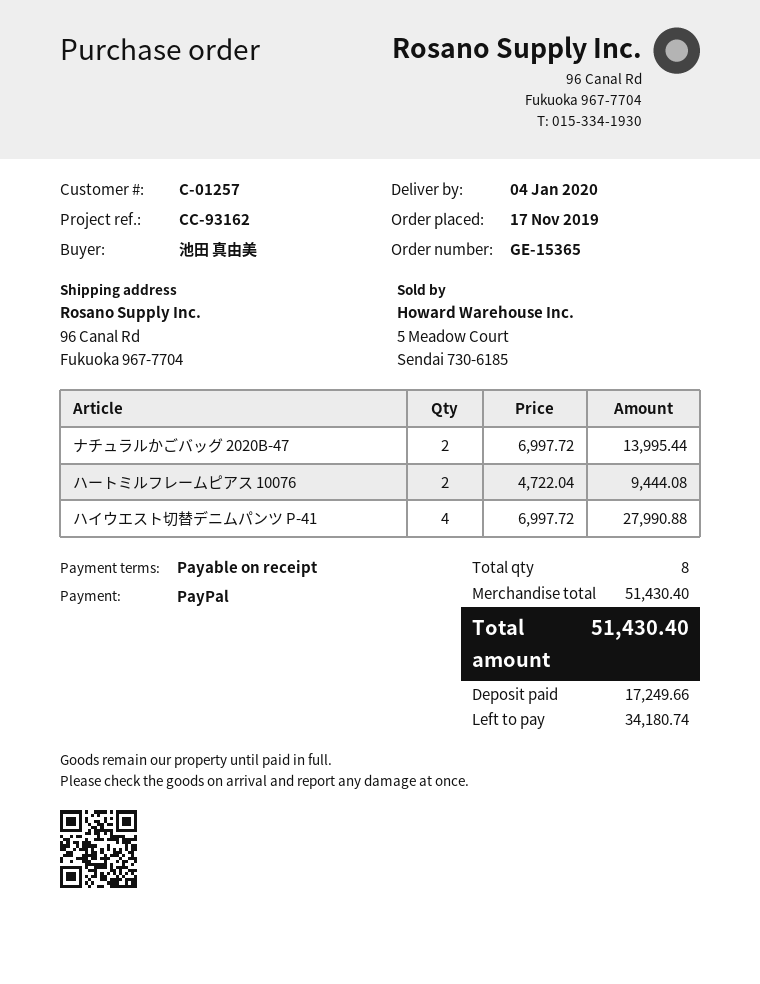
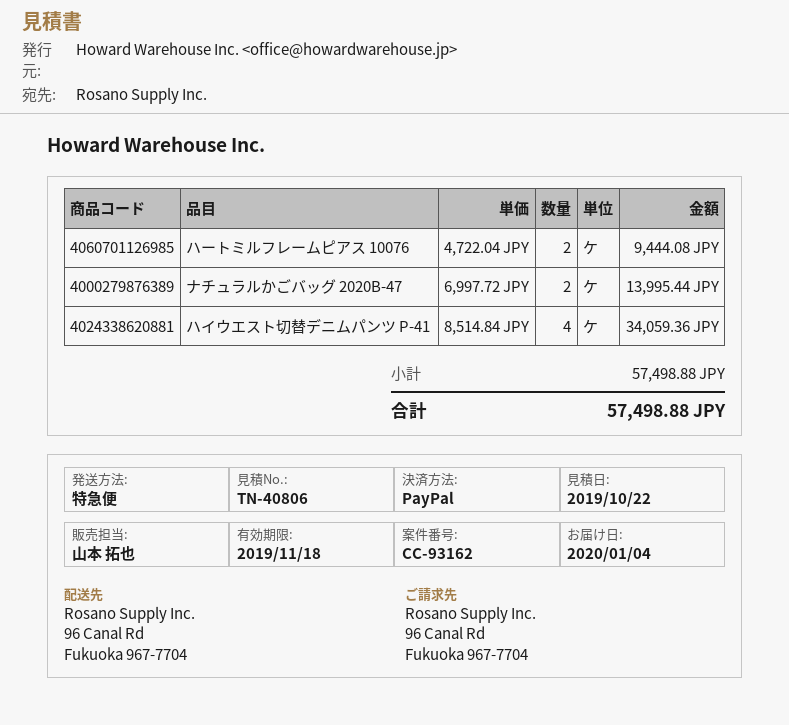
ハイウエスト切替デニムパンツ P-41: 4 x 6997.72 = 27990.88 -> 4 x 8514.84 = 34059.36
subtotal: 51430.40 -> 57498.88
total: 51430.40 -> 57498.88

